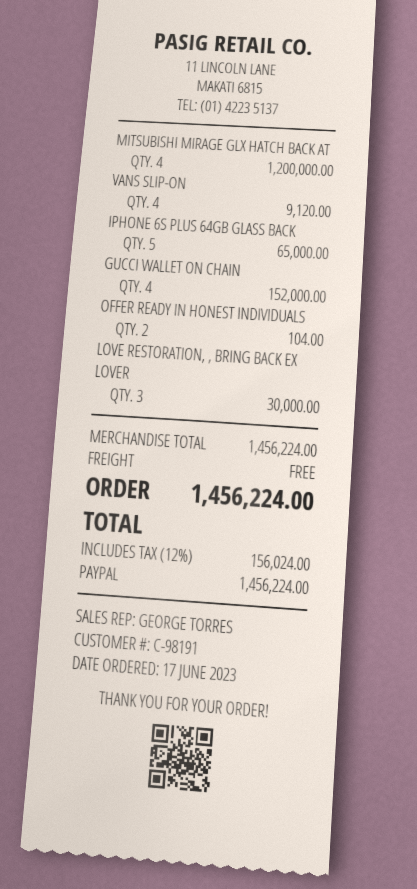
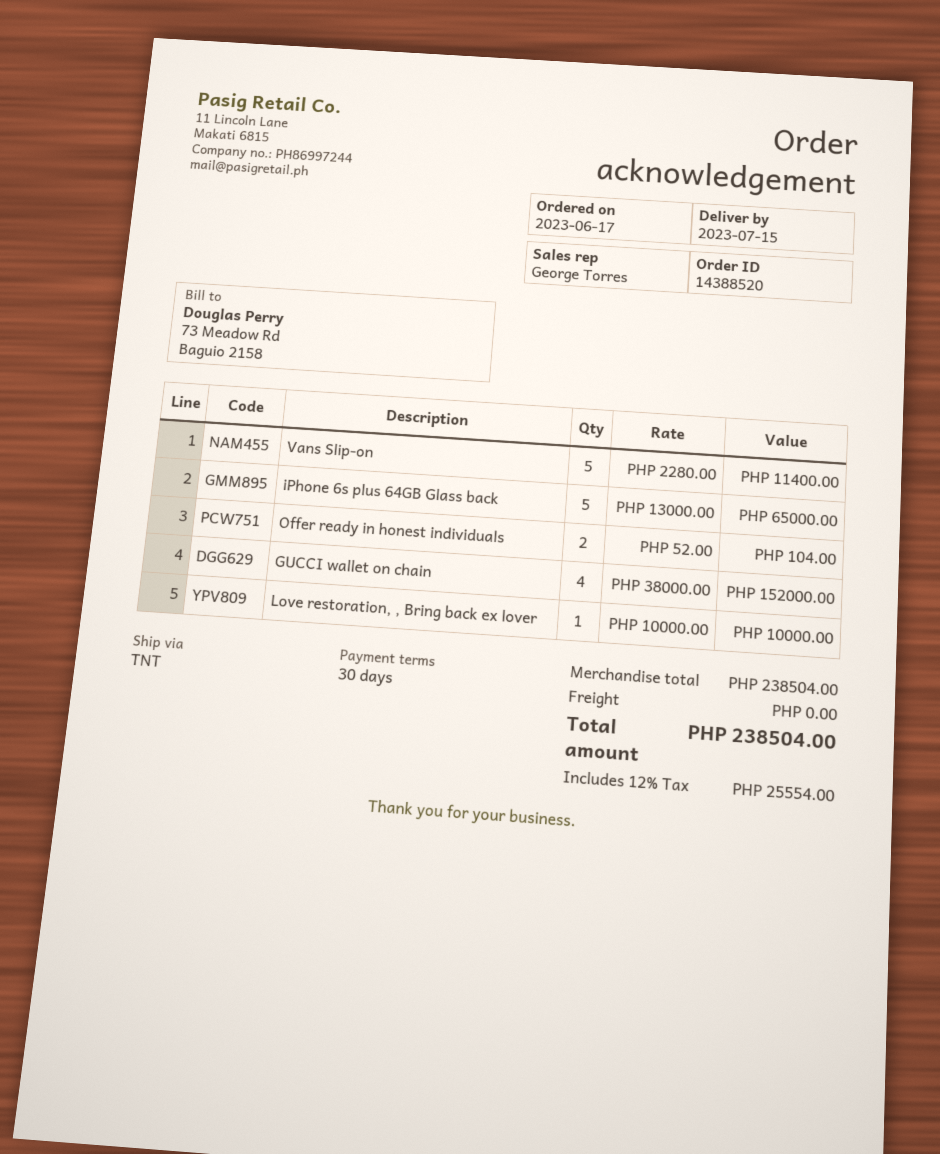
MITSUBISHI MIRAGE GLX HATCH BACK AT: 4 for 1200000.00 -> none
VANS SLIP-ON: 4 for 9120.00 -> 5 for 11400.00
LOVE RESTORATION, , BRING BACK EX LOVER: 3 for 30000.00 -> 1 for 10000.00
subtotal: 1456224.00 -> 238504.00
tax: 12% = 156024.00 -> 12% = 25554.00
total: 1456224.00 -> 238504.00

